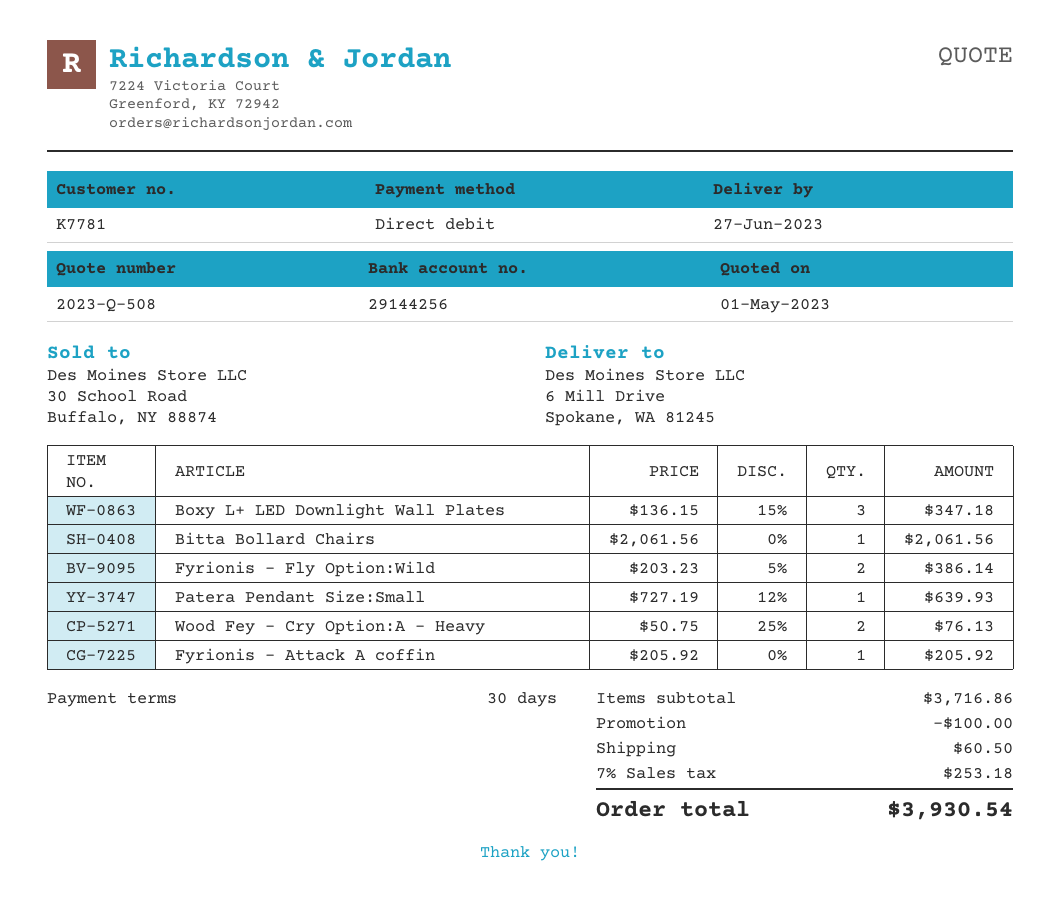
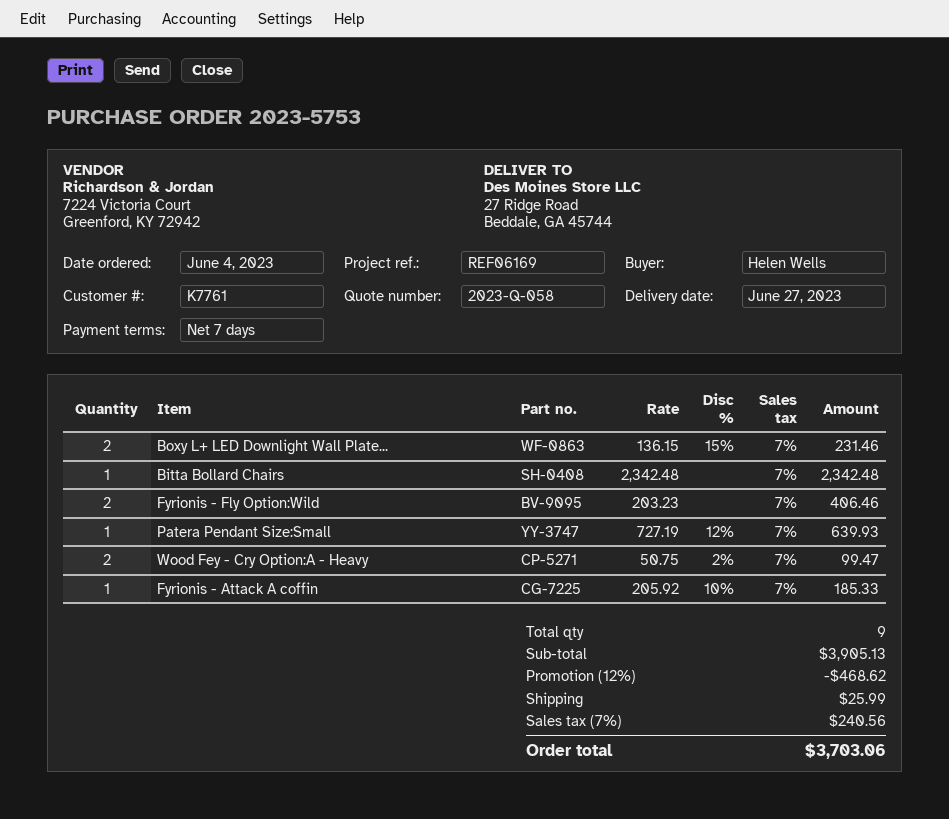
quote number: 2023-Q-508 -> 2023-Q-058
payment terms: 30 days -> 7 days
customer number: K7781 -> K7761
ship to: 6 Mill Drive, Spokane, WA 81245 -> 27 Ridge Road, Beddale, GA 45744
Boxy L+ LED Downlight Wall Plates: 3 x 136.15 - 15% = 347.18 -> 2 x 136.15 - 15% = 231.46
Bitta Bollard Chairs: 1 x 2061.56 = 2061.56 -> 1 x 2342.48 = 2342.48
Fyrionis - Fly Option:Wild: 2 x 203.23 - 5% = 386.14 -> 2 x 203.23 = 406.46
Wood Fey - Cry Option:A - Heavy: 2 x 50.75 - 25% = 76.13 -> 2 x 50.75 - 2% = 99.47
Fyrionis - Attack A coffin: 1 x 205.92 = 205.92 -> 1 x 205.92 - 10% = 185.33
subtotal: 3716.86 -> 3905.13
discount: 100.00 -> 468.62
shipping: 60.50 -> 25.99
tax: 7% = 253.18 -> 7% = 240.56
total: 3930.54 -> 3703.06

